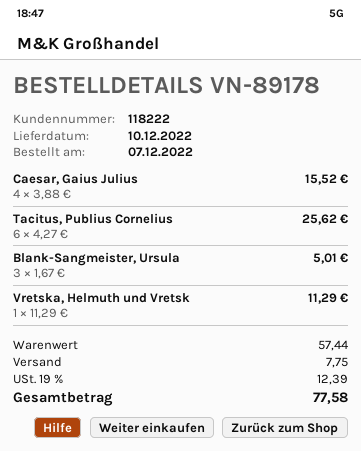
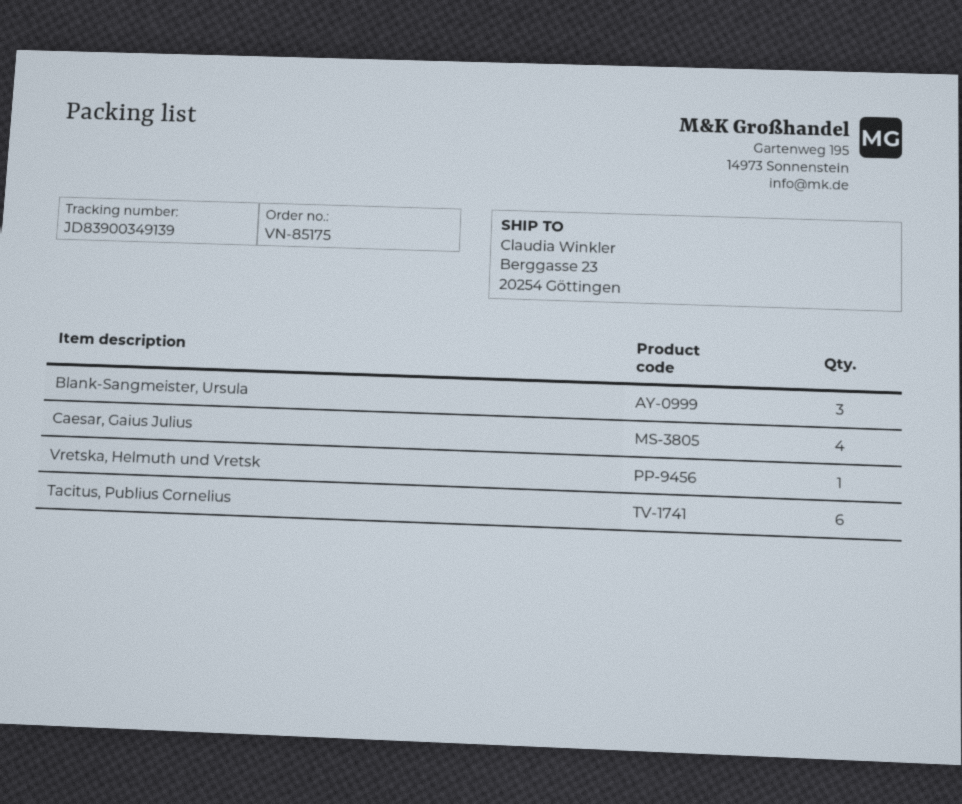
order number: VN-89178 -> VN-85175

